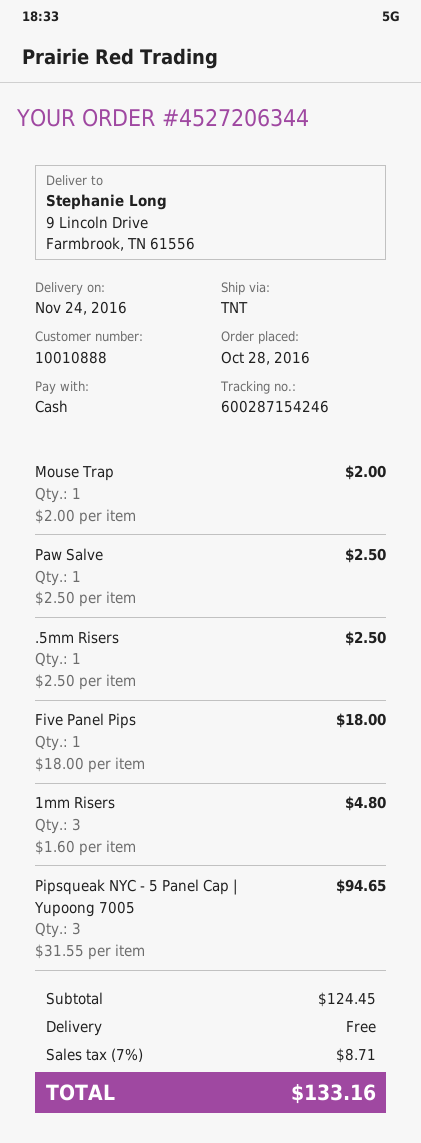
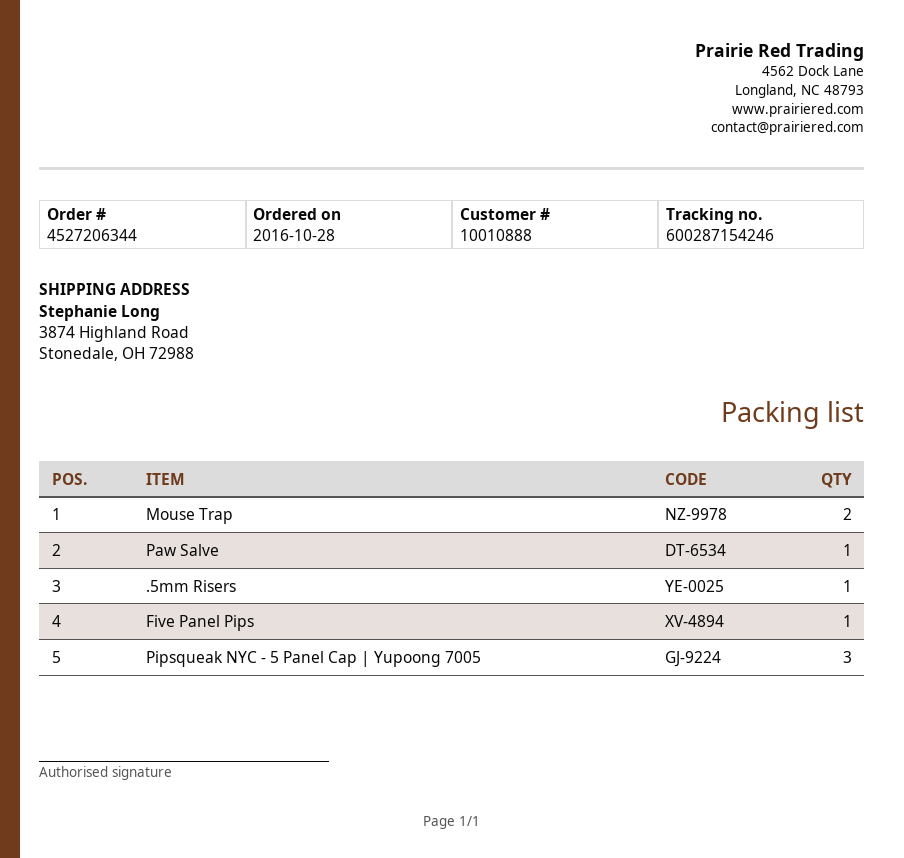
ship to: 9 Lincoln Drive, Farmbrook, TN 61556 -> 3874 Highland Road, Stonedale, OH 72988
Mouse Trap: 1 -> 2
1mm Risers: 3 -> none

